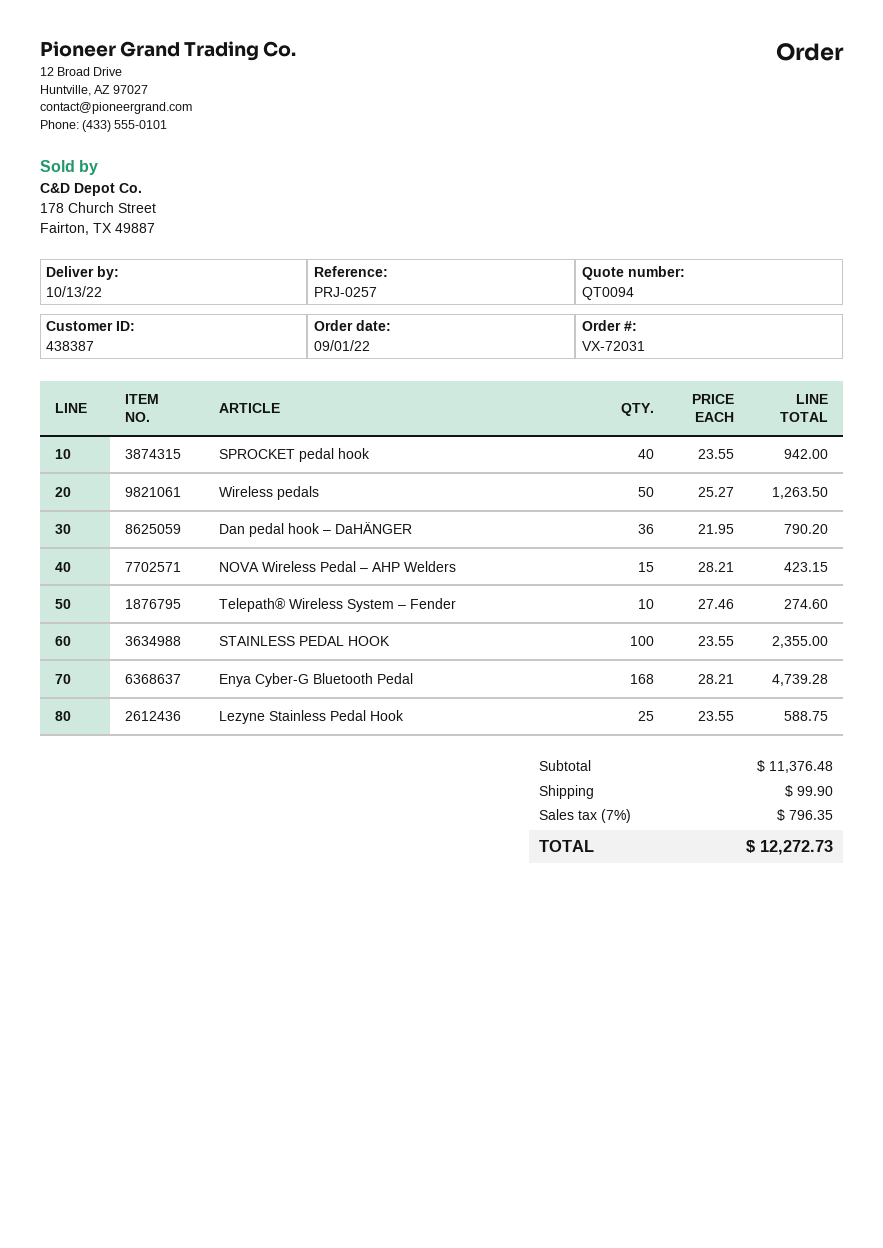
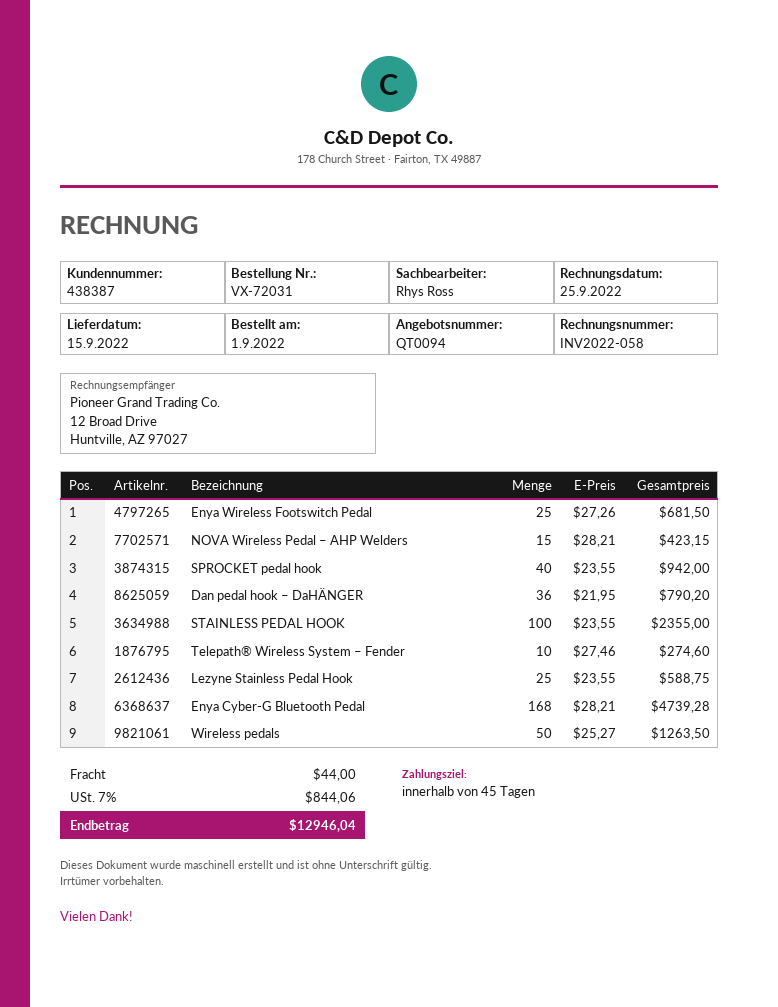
delivery date: 2022-10-13 -> 2022-09-15
Enya Wireless Footswitch Pedal: none -> 25 x 27.26 = 681.50
shipping: 99.90 -> 44.00
tax: 7% = 796.35 -> 7% = 844.06
total: 12272.73 -> 12946.04

